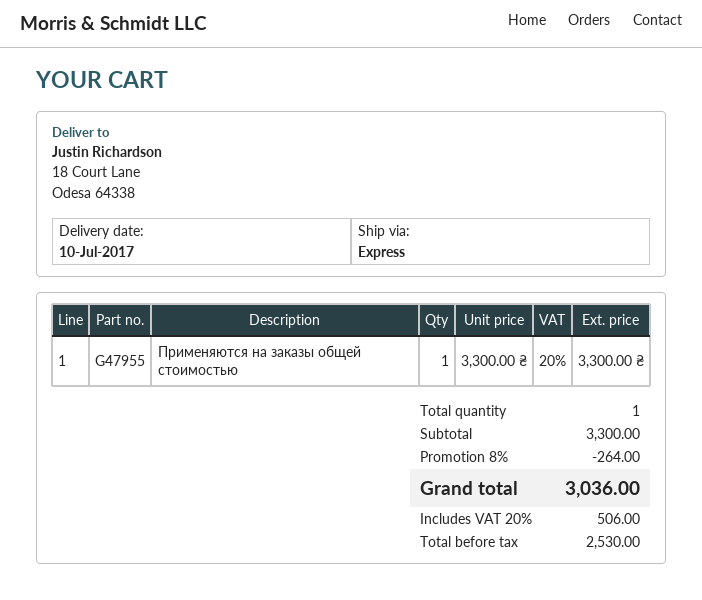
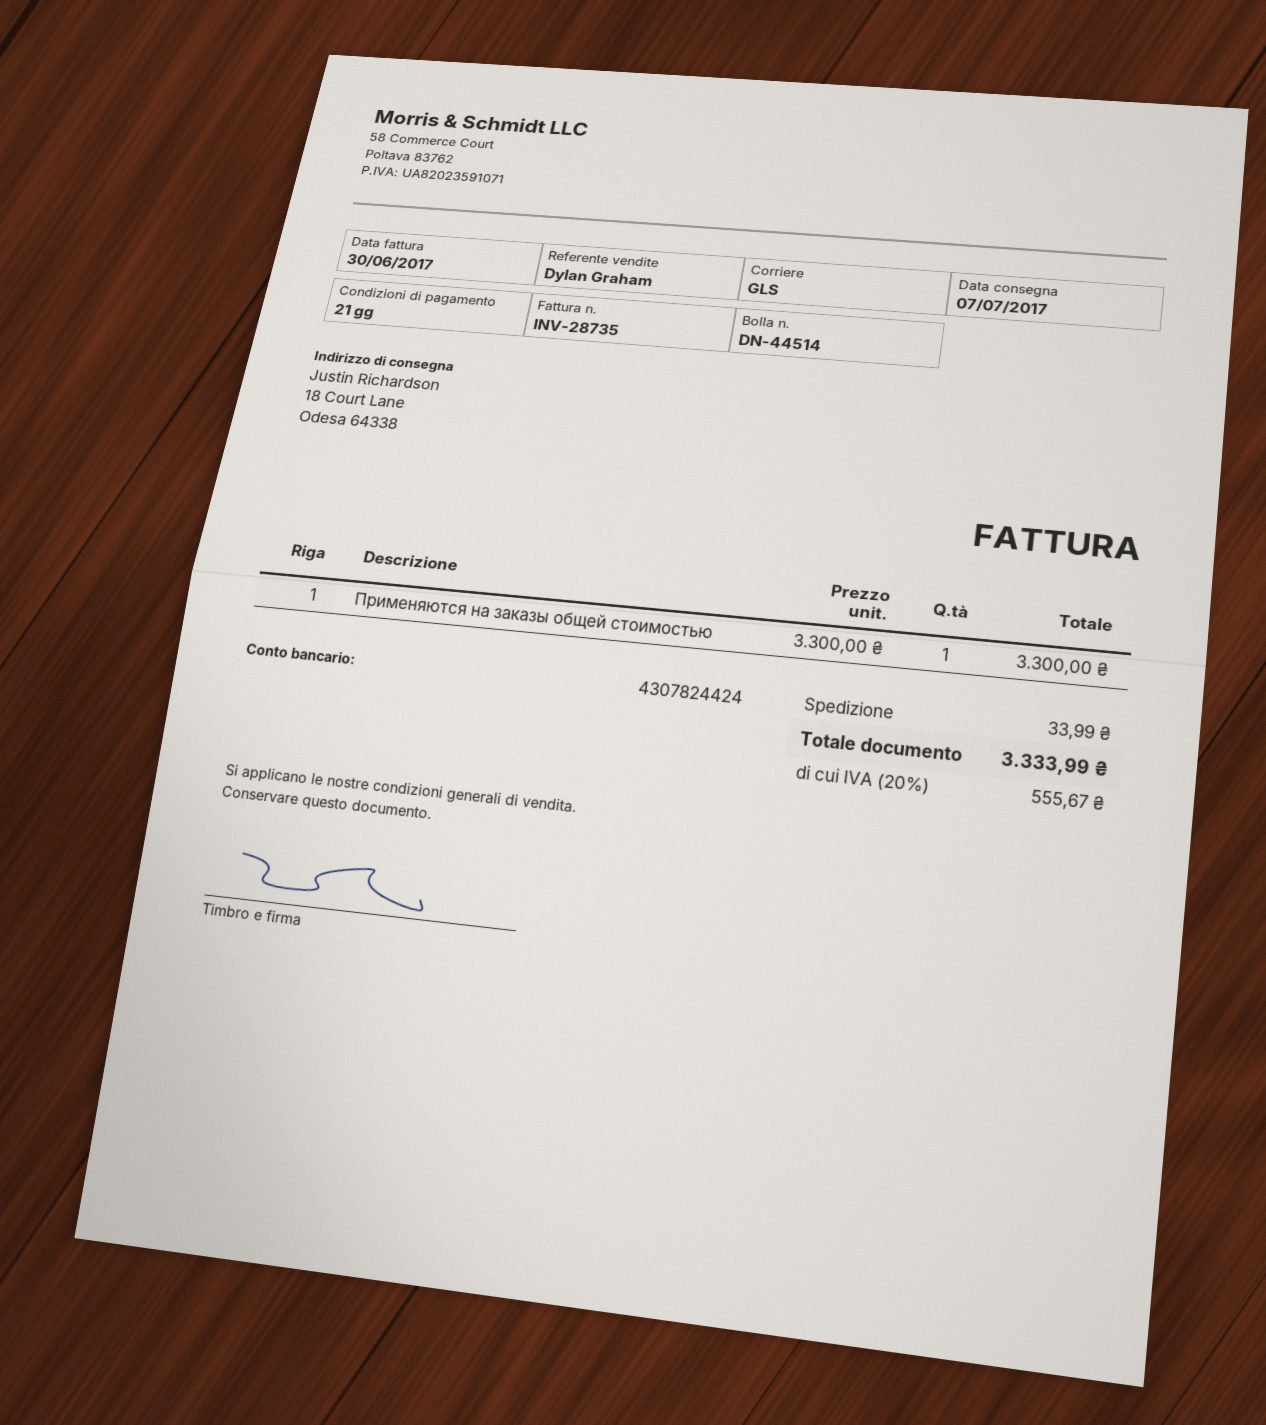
delivery date: 2017-07-10 -> 2017-07-07
shipping method: express -> GLS
discount: 8% = 264.00 -> none
shipping: none -> 33.99
tax: 20% = 506.00 -> 20% = 555.67
total: 3036.00 -> 3333.99

